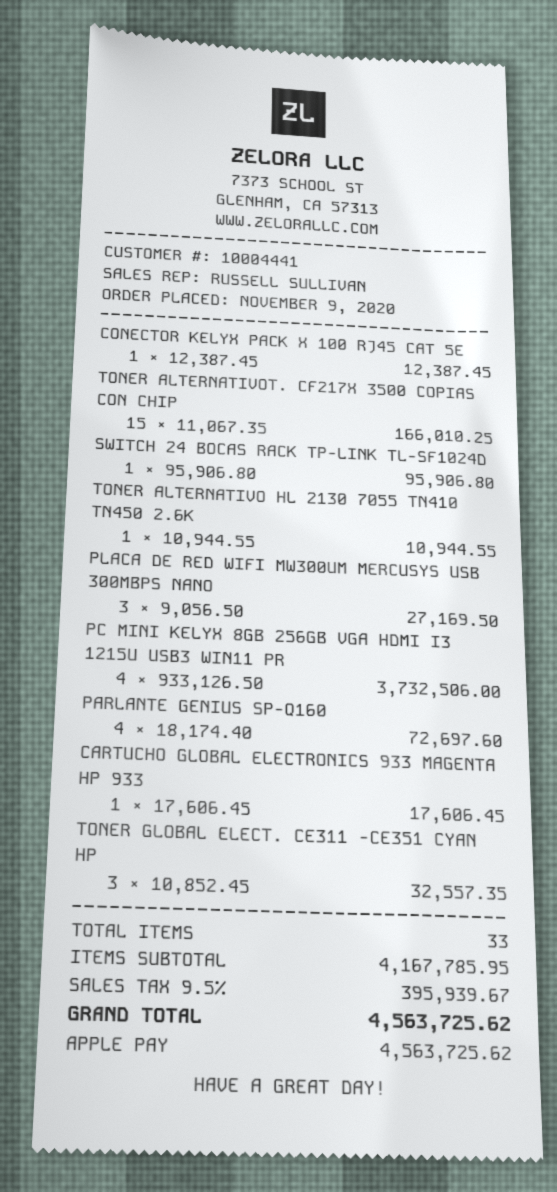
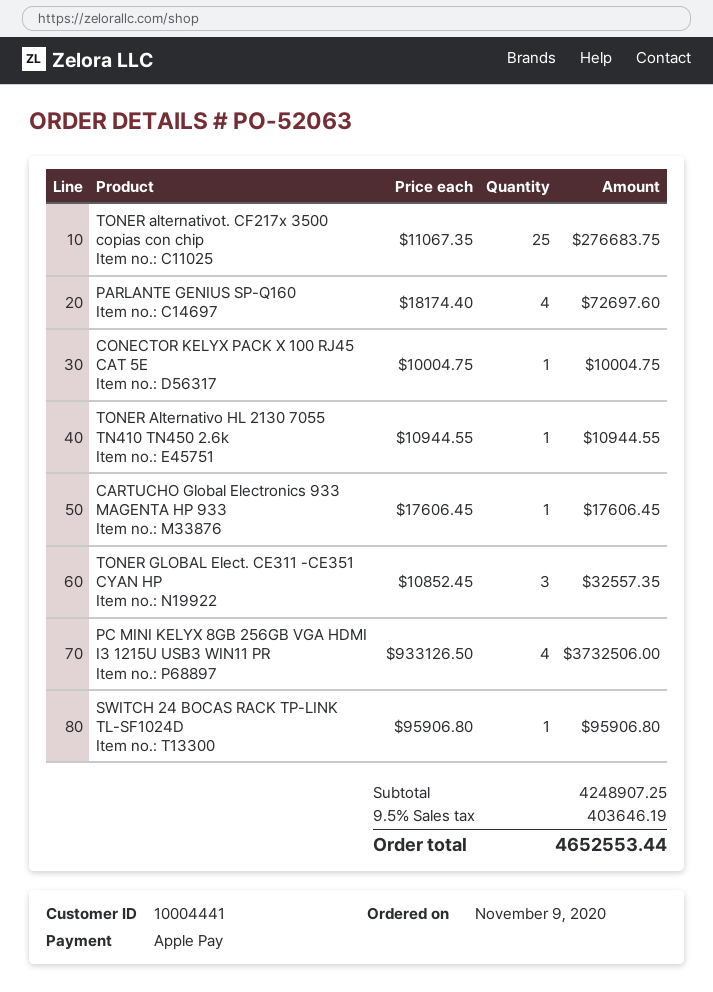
CONECTOR KELYX PACK X 100 RJ45 CAT 5E: 1 x 12387.45 = 12387.45 -> 1 x 10004.75 = 10004.75
TONER ALTERNATIVOT. CF217X 3500 COPIAS CON CHIP: 15 x 11067.35 = 166010.25 -> 25 x 11067.35 = 276683.75
PLACA DE RED WIFI MW300UM MERCUSYS USB 300MBPS NANO: 3 x 9056.50 = 27169.50 -> none
subtotal: 4167785.95 -> 4248907.25
tax: 9.5% = 395939.67 -> 9.5% = 403646.19
total: 4563725.62 -> 4652553.44

